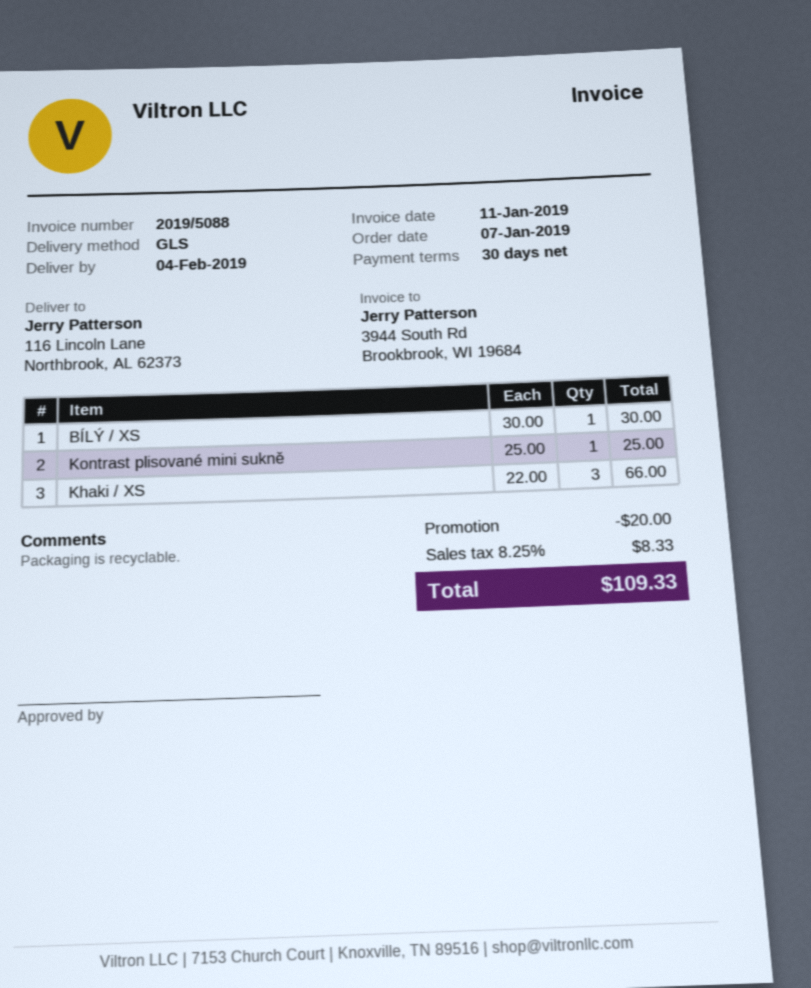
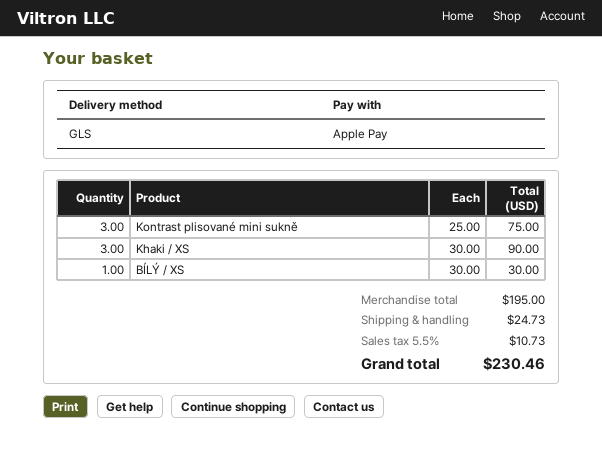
Kontrast plisované mini sukně: 1 x 25.00 = 25.00 -> 3 x 25.00 = 75.00
Khaki / XS: 3 x 22.00 = 66.00 -> 3 x 30.00 = 90.00
discount: 20.00 -> none
shipping: none -> 24.73
tax: 8.25% = 8.33 -> 5.5% = 10.73
total: 109.33 -> 230.46

